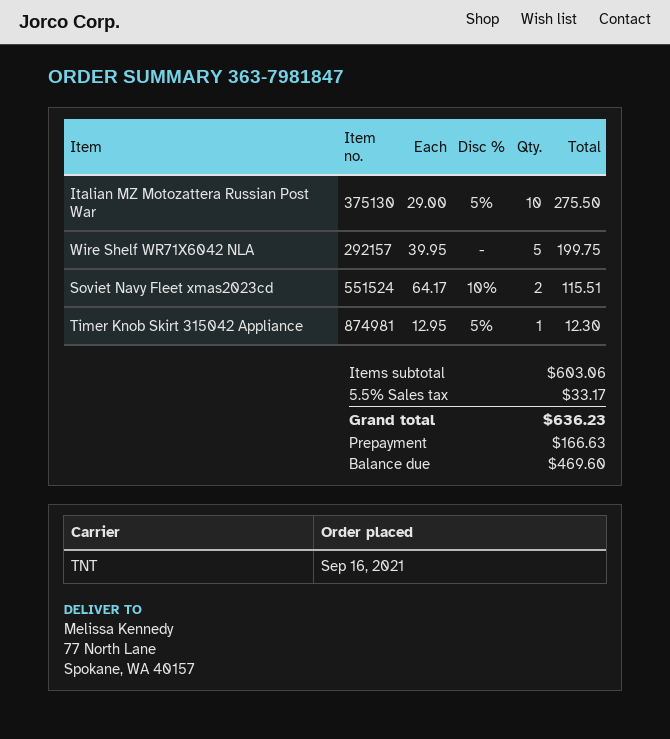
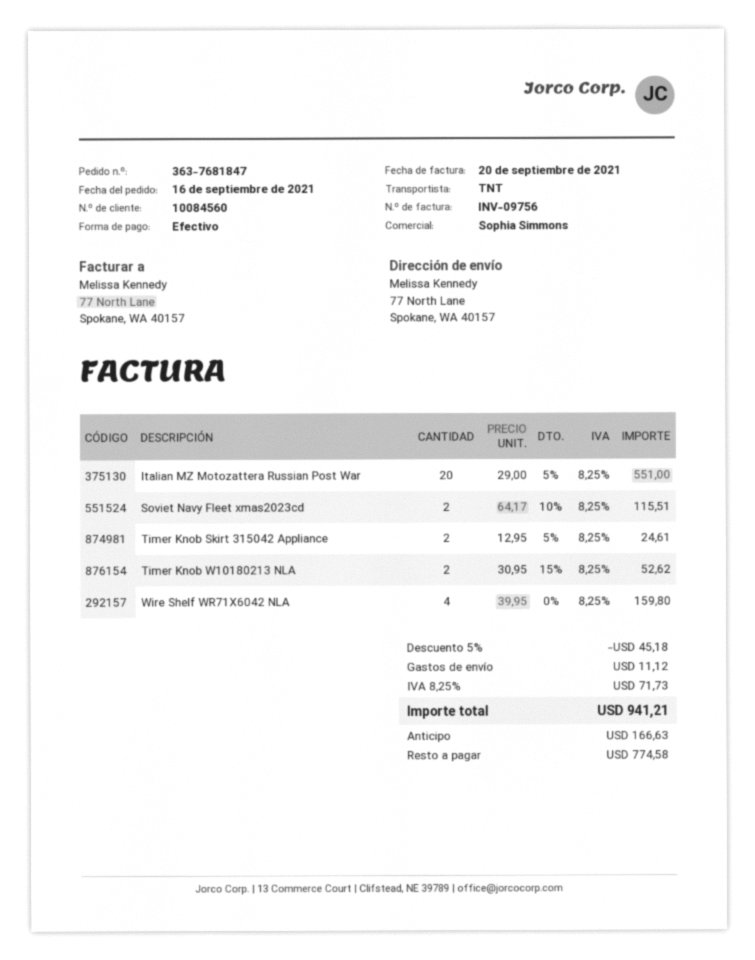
order number: 363-7981847 -> 363-7681847
Italian MZ Motozattera Russian Post War: 10 x 29.00 - 5% = 275.50 -> 20 x 29.00 - 5% = 551.00
Wire Shelf WR71X6042 NLA: 5 x 39.95 = 199.75 -> 4 x 39.95 = 159.80
Timer Knob Skirt 315042 Appliance: 1 x 12.95 - 5% = 12.30 -> 2 x 12.95 - 5% = 24.61
Timer Knob W10180213 NLA: none -> 2 x 30.95 - 15% = 52.62
discount: none -> 5% = 45.18
shipping: none -> 11.12
tax: 5.5% = 33.17 -> 8.25% = 71.73
total: 636.23 -> 941.21
balance: 469.60 -> 774.58

